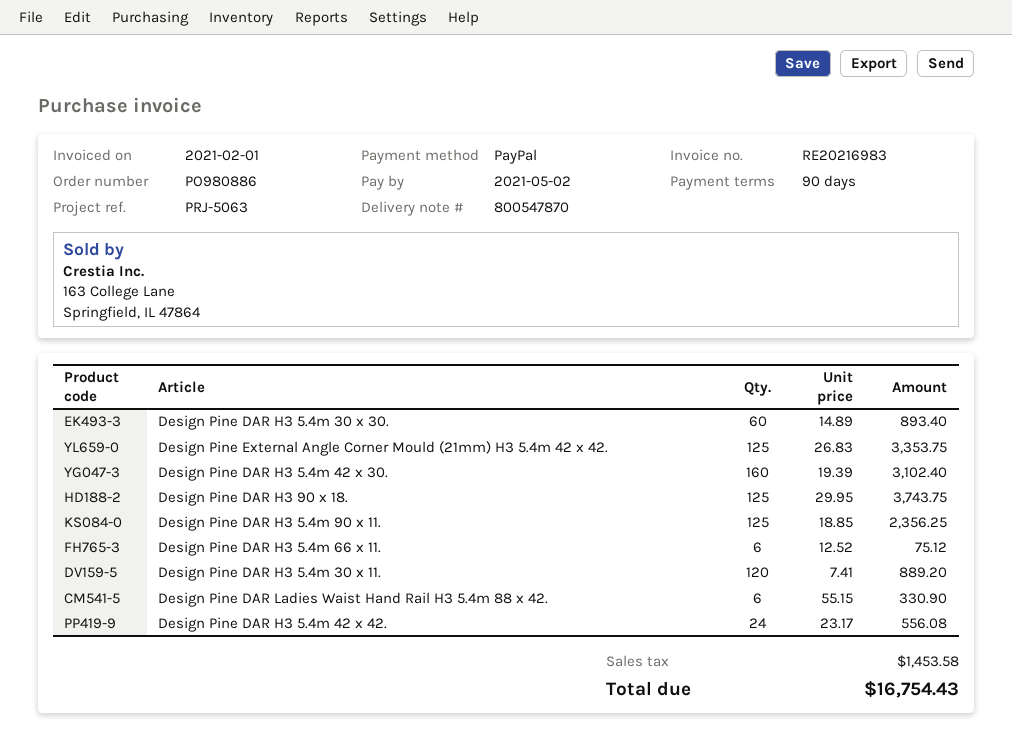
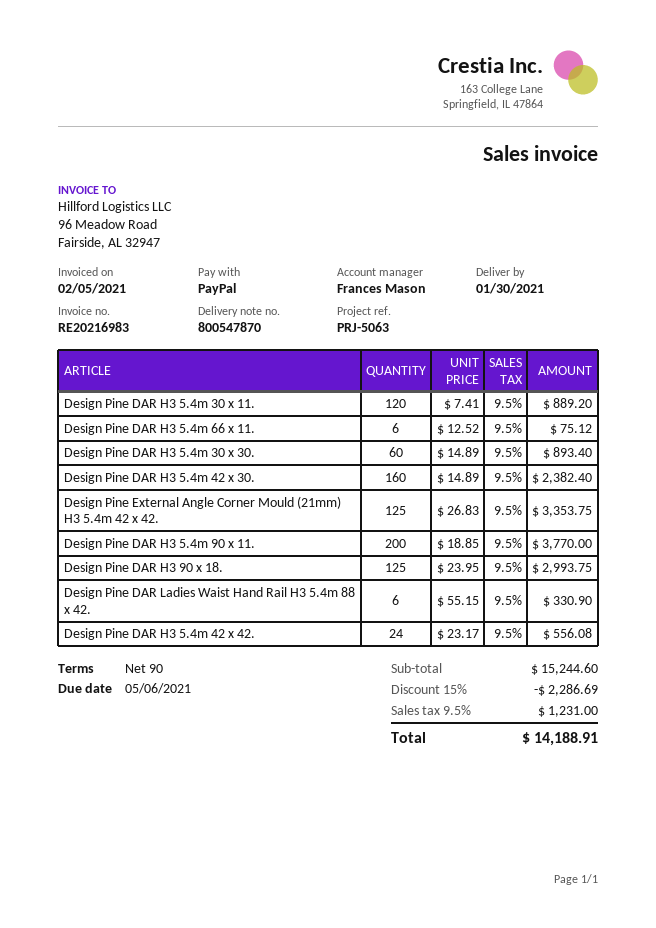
invoice date: 2021-02-01 -> 2021-02-05
due date: 2021-05-02 -> 2021-05-06
Design Pine DAR H3 5.4m 42 x 30.: 160 x 19.39 = 3102.40 -> 160 x 14.89 = 2382.40
Design Pine DAR H3 90 x 18.: 125 x 29.95 = 3743.75 -> 125 x 23.95 = 2993.75
Design Pine DAR H3 5.4m 90 x 11.: 125 x 18.85 = 2356.25 -> 200 x 18.85 = 3770.00
discount: none -> 15% = 2286.69
tax: 1453.58 -> 1231.00
total: 16754.43 -> 14188.91

